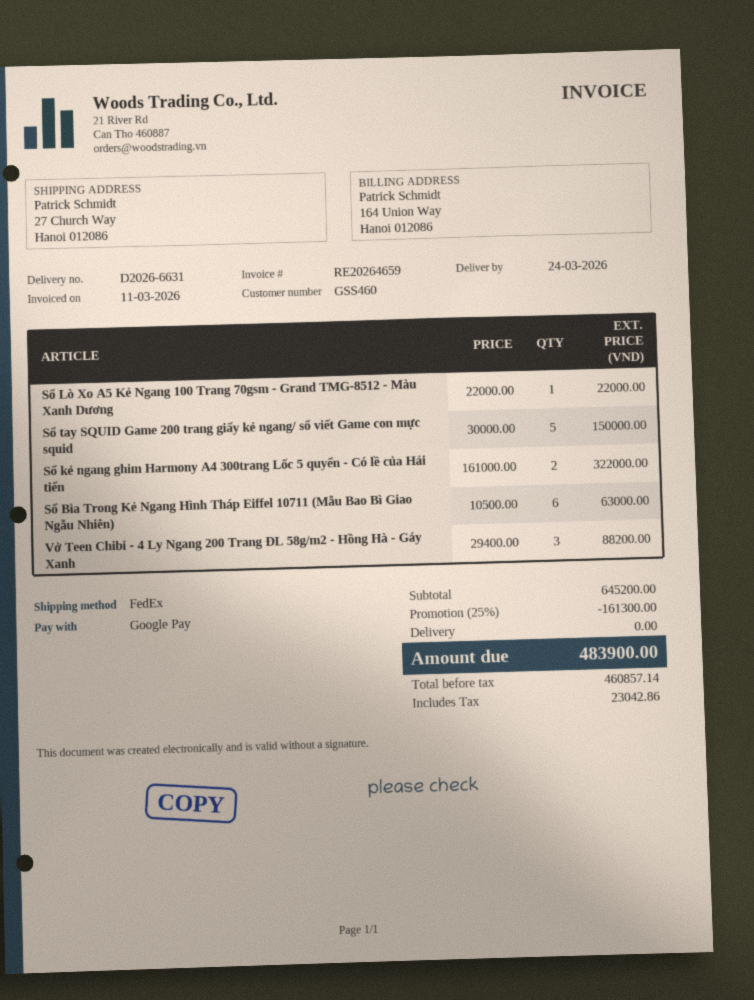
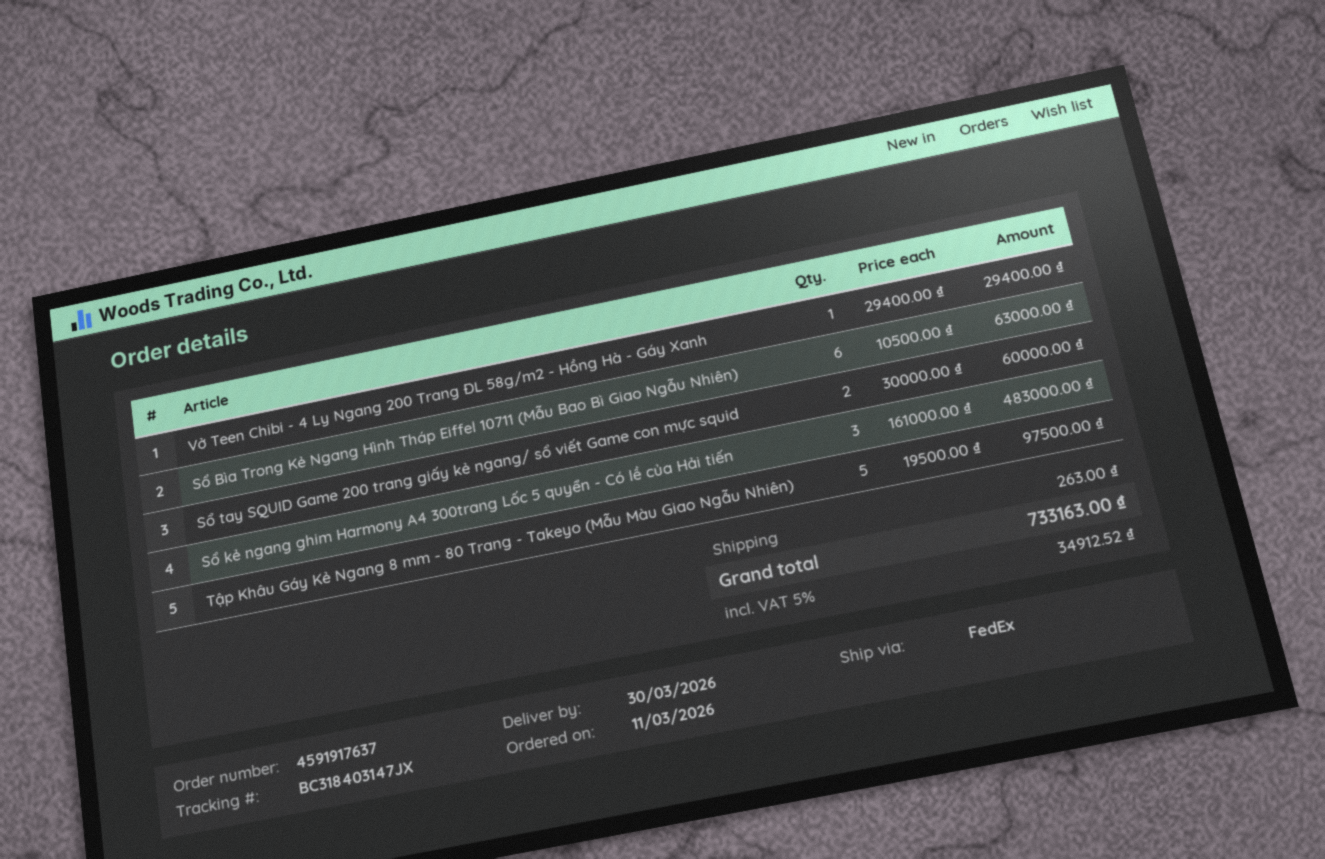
delivery date: 2026-03-24 -> 2026-03-30
Sổ Lò Xo A5 Kẻ Ngang 100 Trang 70gsm - Grand TMG-8512 - Màu Xanh Dương: 1 x 22000.00 = 22000.00 -> none
Sổ tay SQUID Game 200 trang giấy kẻ ngang/ sổ viết Game con mực squid: 5 x 30000.00 = 150000.00 -> 2 x 30000.00 = 60000.00
Sổ kẻ ngang ghim Harmony A4 300trang Lốc 5 quyển - Có lề của Hải tiến: 2 x 161000.00 = 322000.00 -> 3 x 161000.00 = 483000.00
Vở Teen Chibi - 4 Ly Ngang 200 Trang ĐL 58g/m2 - Hồng Hà - Gáy Xanh: 3 x 29400.00 = 88200.00 -> 1 x 29400.00 = 29400.00
Tập Khâu Gáy Kẻ Ngang 8 mm - 80 Trang - Takeyo (Mẫu Màu Giao Ngẫu Nhiên): none -> 5 x 19500.00 = 97500.00
discount: 25% = 161300.00 -> none
shipping: 0.00 -> 263.00
tax: 23042.86 -> 34912.52
total: 483900.00 -> 733163.00

